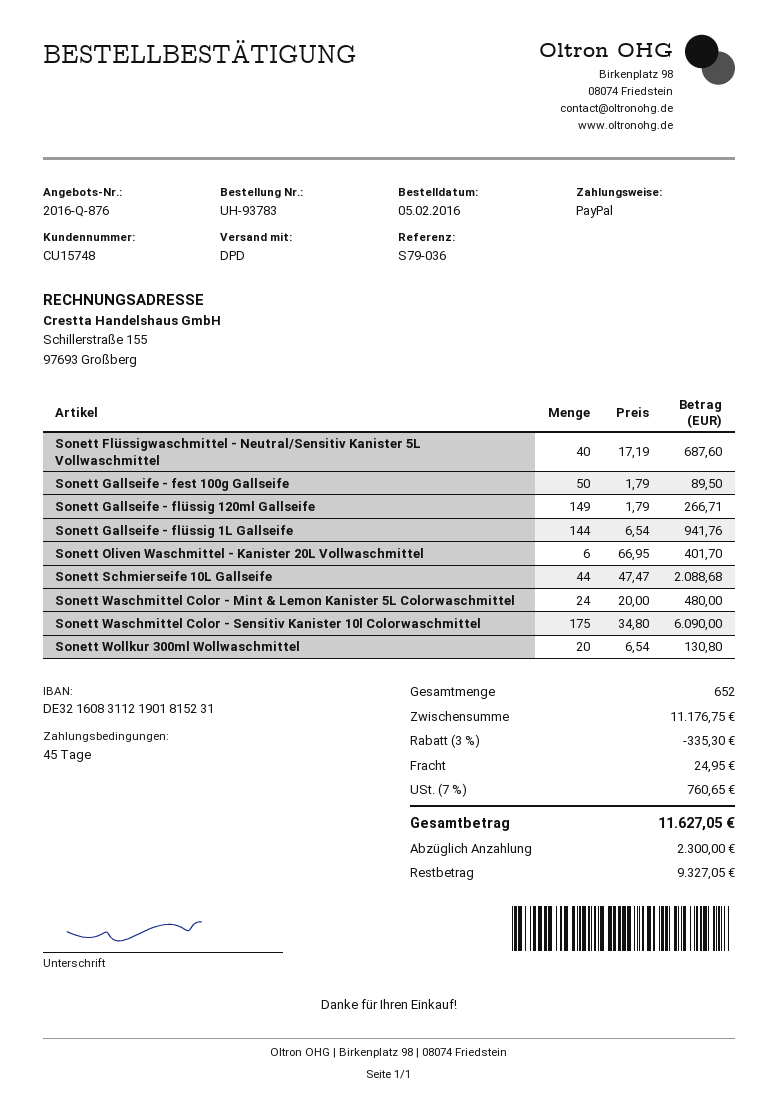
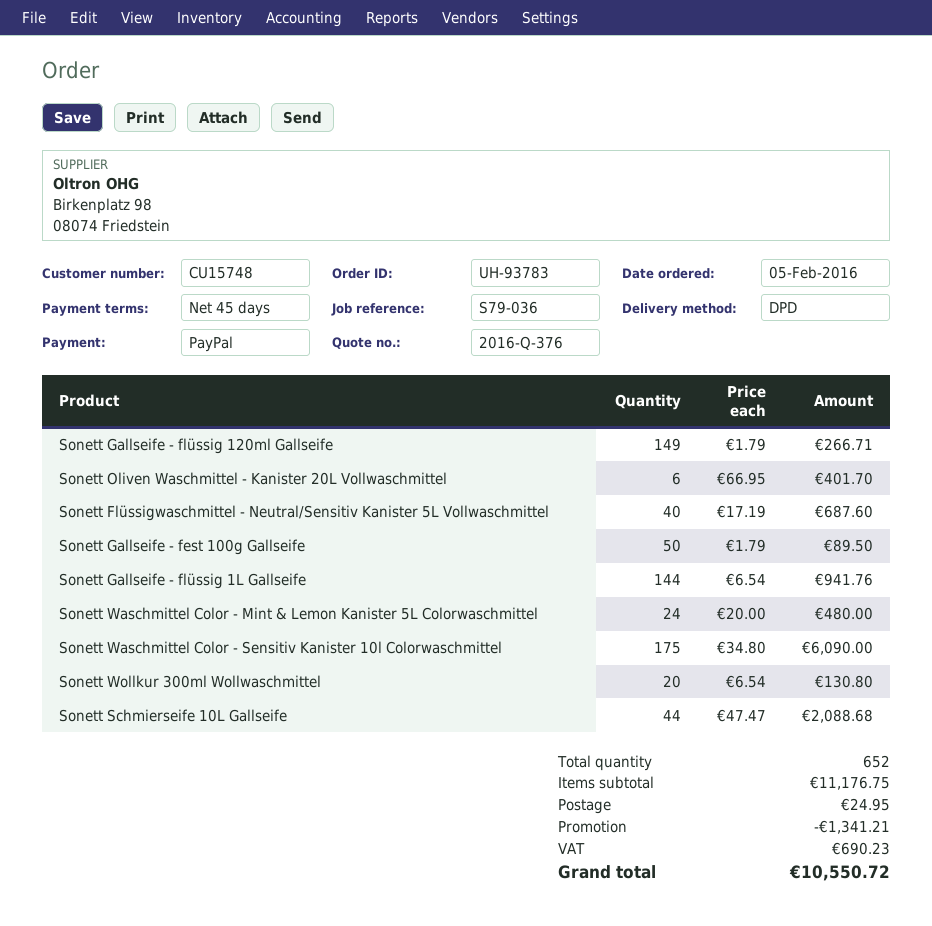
quote number: 2016-Q-876 -> 2016-Q-376
discount: 335.30 -> 1341.21
tax: 760.65 -> 690.23
total: 11627.05 -> 10550.72

